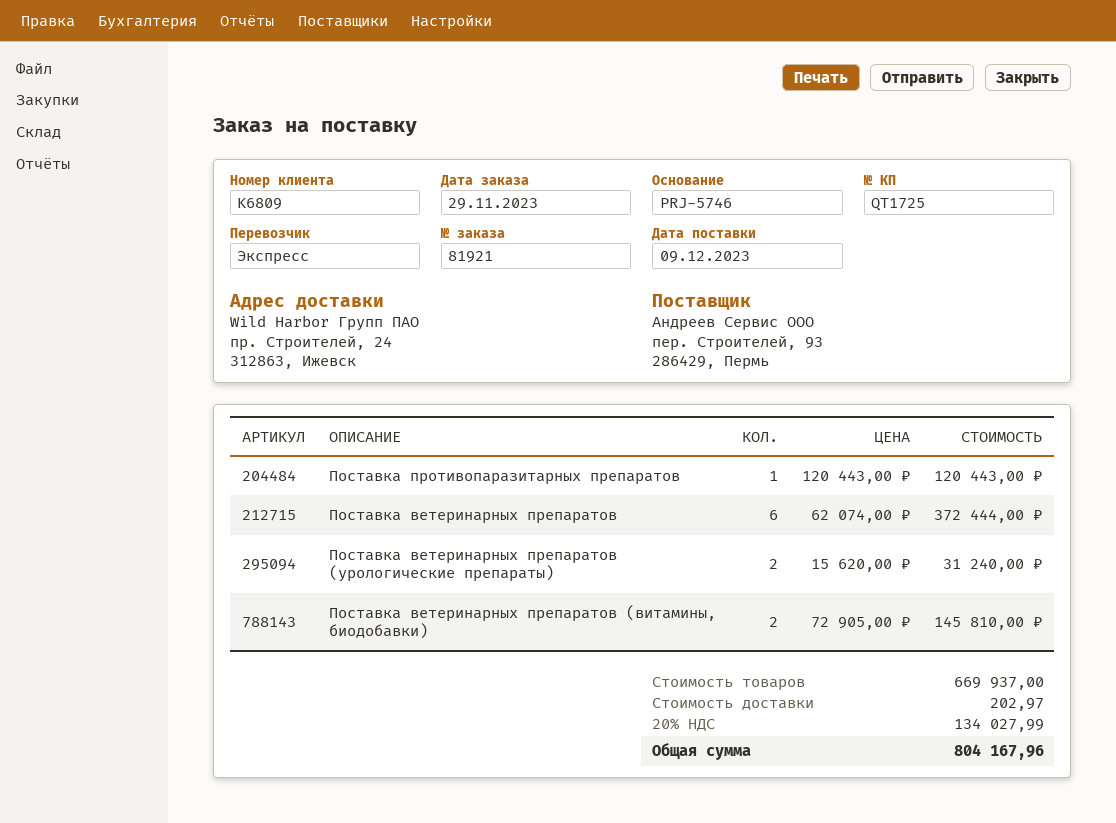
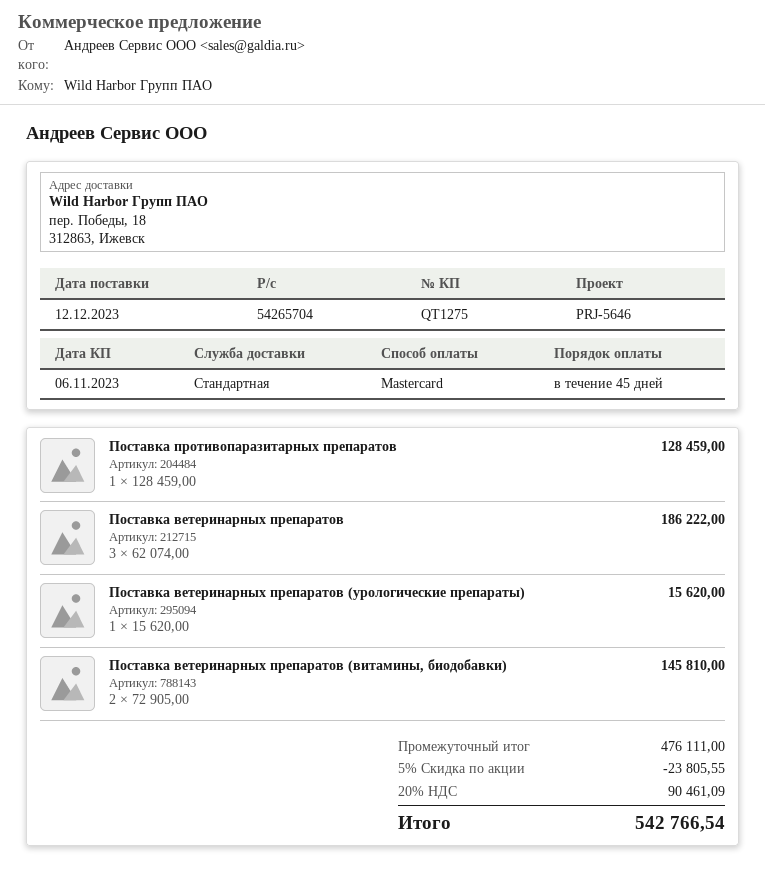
quote number: QT1725 -> QT1275
delivery date: 2023-12-09 -> 2023-12-12
reference: PRJ-5746 -> PRJ-5646
shipping method: express -> standard
ship to: пр. Строителей, 24, 312863, Ижевск -> пер. Победы, 18, 312863, Ижевск
Поставка противопаразитарных препаратов: 1 x 120443.00 = 120443.00 -> 1 x 128459.00 = 128459.00
Поставка ветеринарных препаратов: 6 x 62074.00 = 372444.00 -> 3 x 62074.00 = 186222.00
Поставка ветеринарных препаратов (урологические препараты): 2 x 15620.00 = 31240.00 -> 1 x 15620.00 = 15620.00
subtotal: 669937.00 -> 476111.00
discount: none -> 5% = 23805.55
shipping: 202.97 -> none
tax: 20% = 134027.99 -> 20% = 90461.09
total: 804167.96 -> 542766.54

